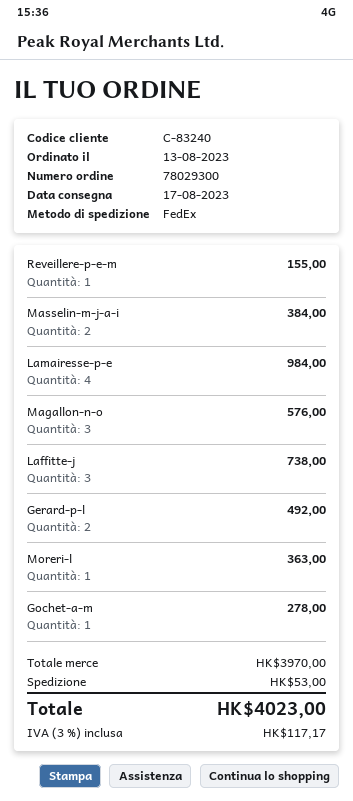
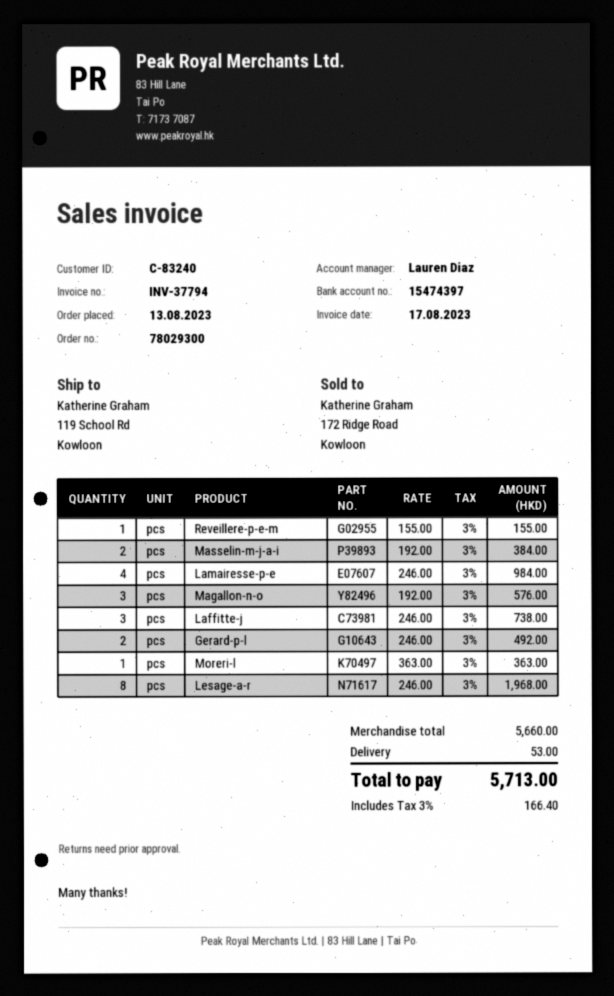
Gochet-a-m: 1 for 278.00 -> none
Lesage-a-r: none -> 8 for 1968.00
subtotal: 3970.00 -> 5660.00
tax: 3% = 117.17 -> 3% = 166.40
total: 4023.00 -> 5713.00

